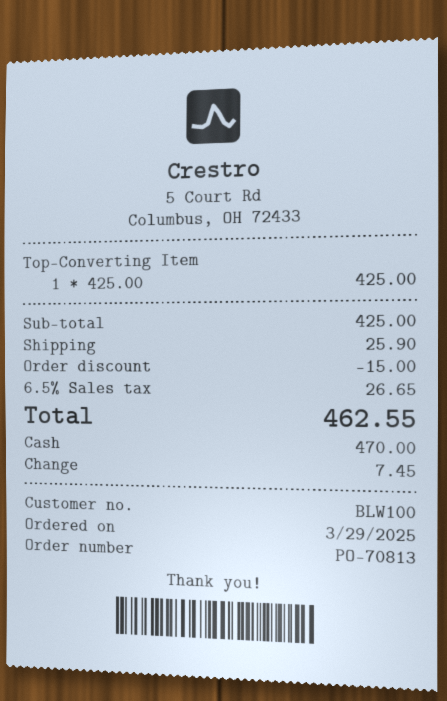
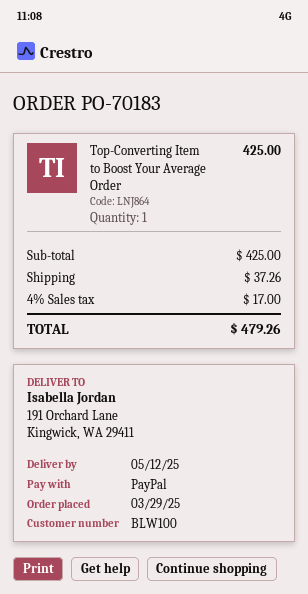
order number: PO-70813 -> PO-70183
payment method: cash -> PayPal
discount: 15.00 -> none
shipping: 25.90 -> 37.26
tax: 6.5% = 26.65 -> 4% = 17.00
total: 462.55 -> 479.26

